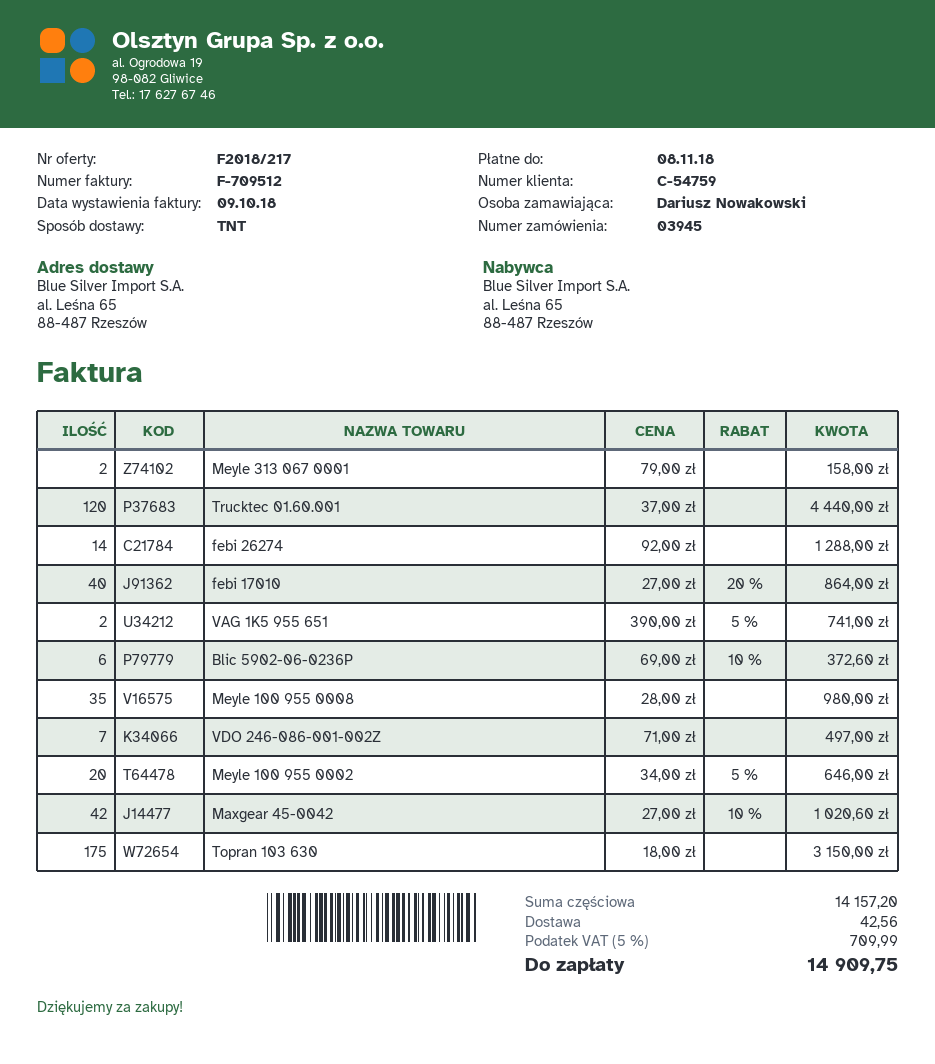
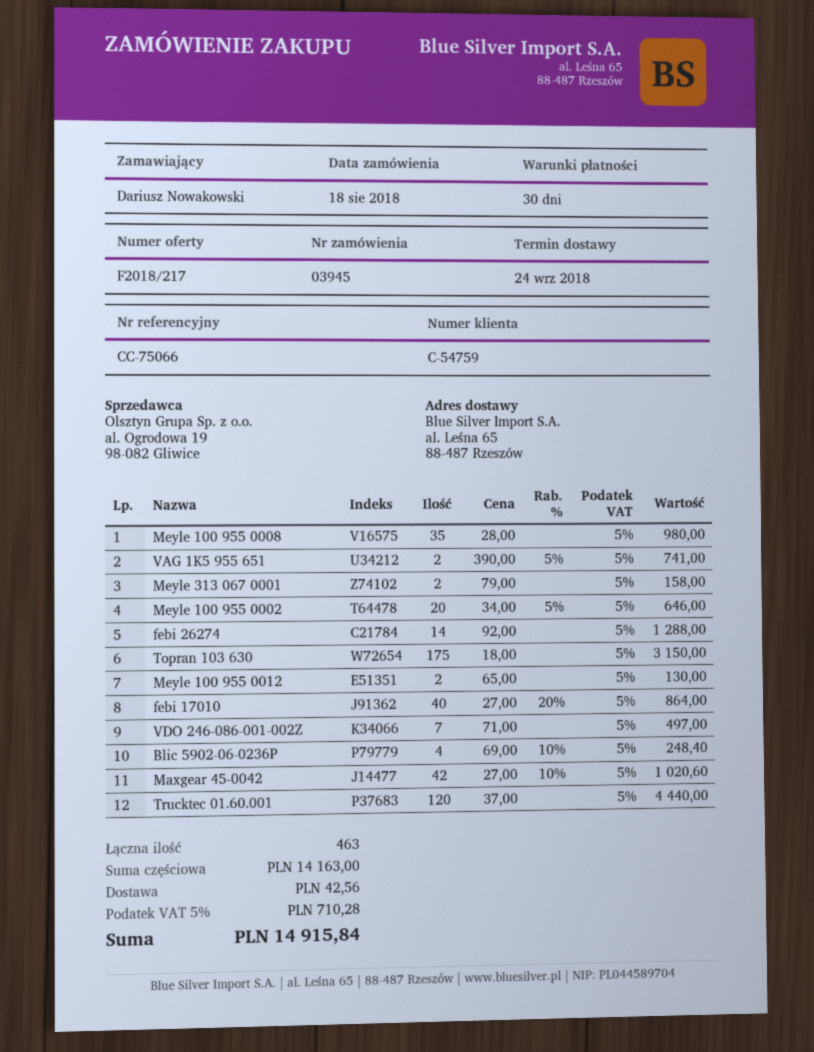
Blic 5902-06-0236P: 6 x 69.00 - 10% = 372.60 -> 4 x 69.00 - 10% = 248.40
Meyle 100 955 0012: none -> 2 x 65.00 = 130.00
subtotal: 14157.20 -> 14163.00
tax: 5% = 709.99 -> 5% = 710.28
total: 14909.75 -> 14915.84

